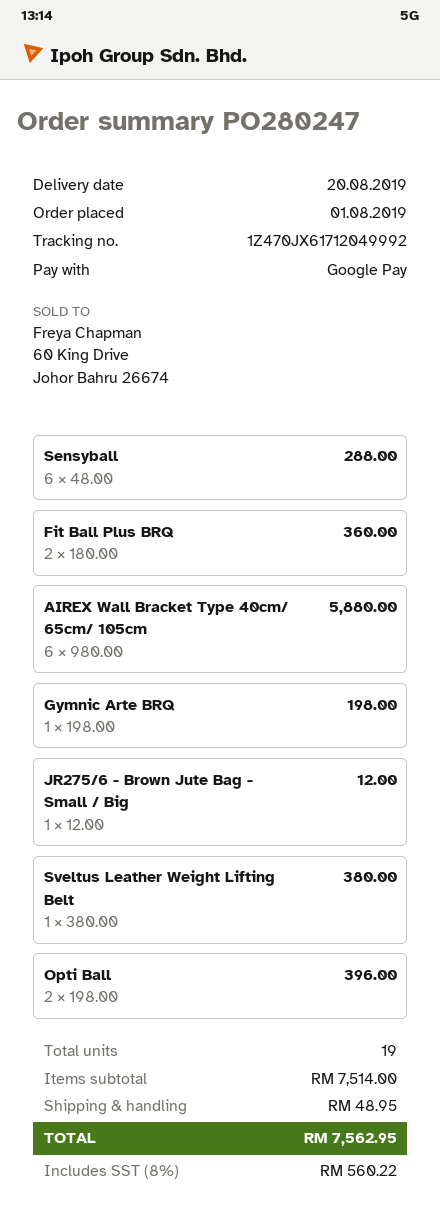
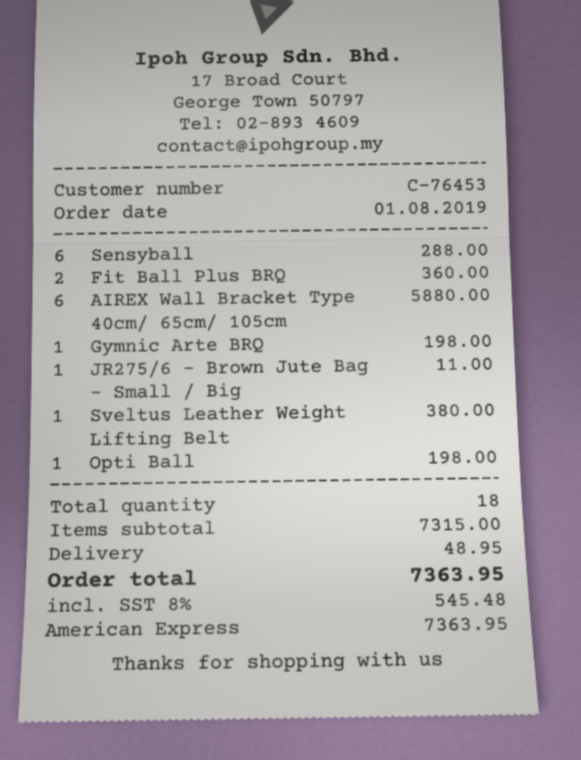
payment method: Google Pay -> American Express
JR275/6 - Brown Jute Bag - Small / Big: 1 for 12.00 -> 1 for 11.00
Opti Ball: 2 for 396.00 -> 1 for 198.00
total quantity: 19 -> 18
subtotal: 7514.00 -> 7315.00
tax: 8% = 560.22 -> 8% = 545.48
total: 7562.95 -> 7363.95

